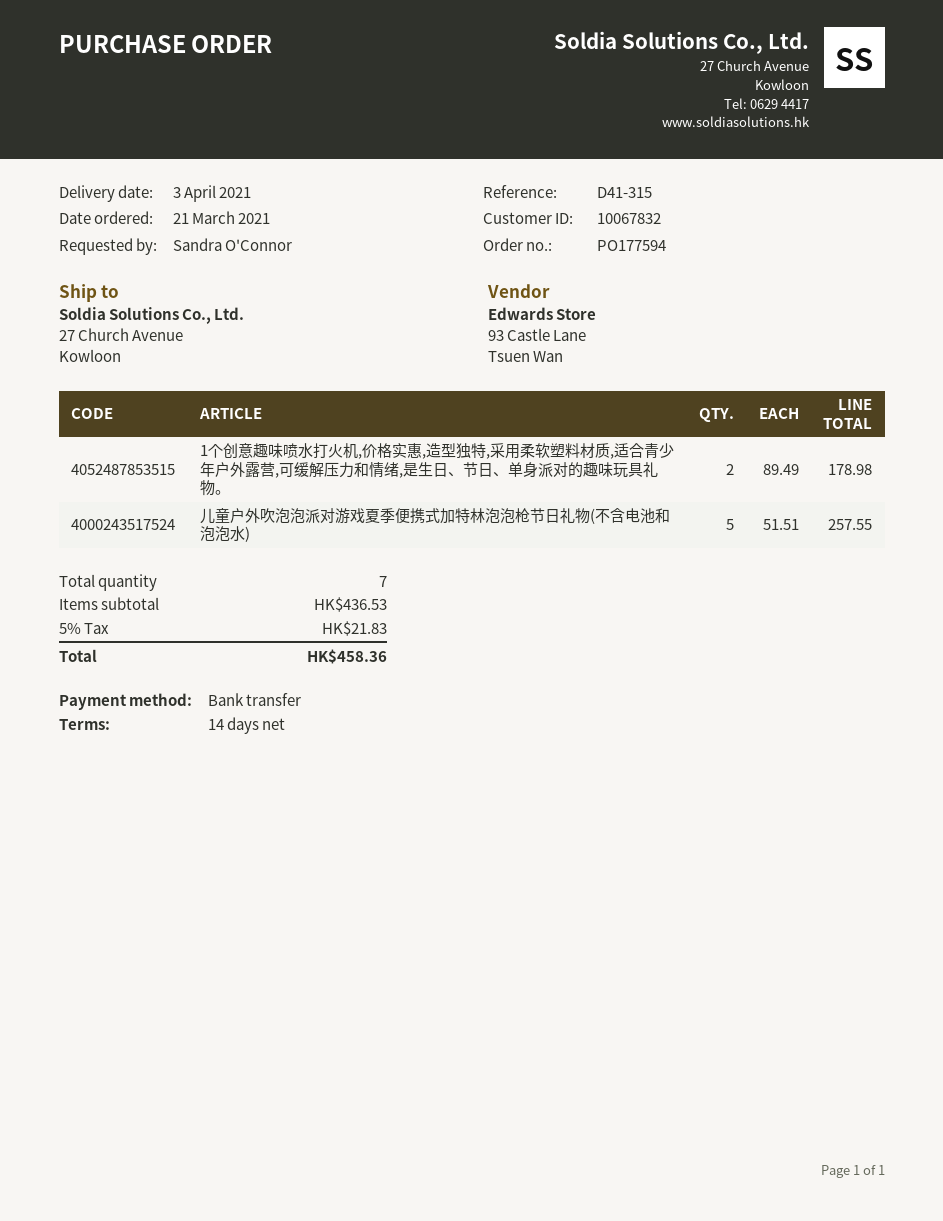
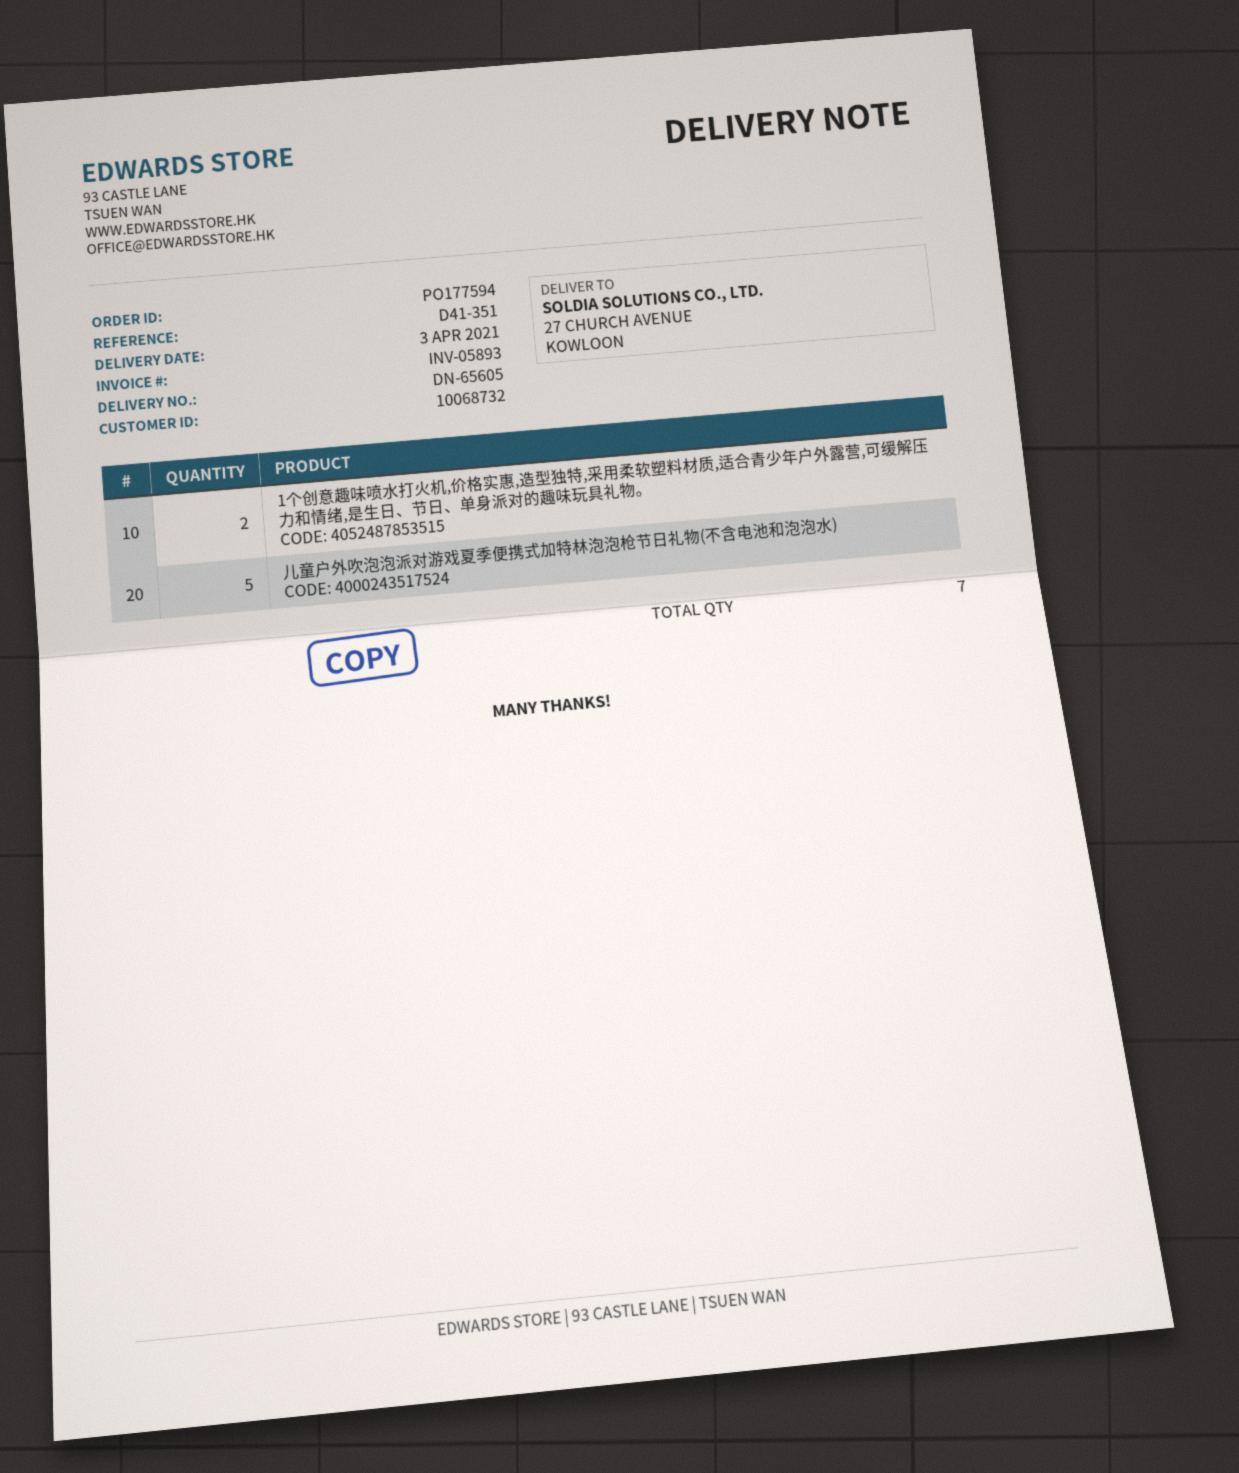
customer number: 10067832 -> 10068732
reference: D41-315 -> D41-351

